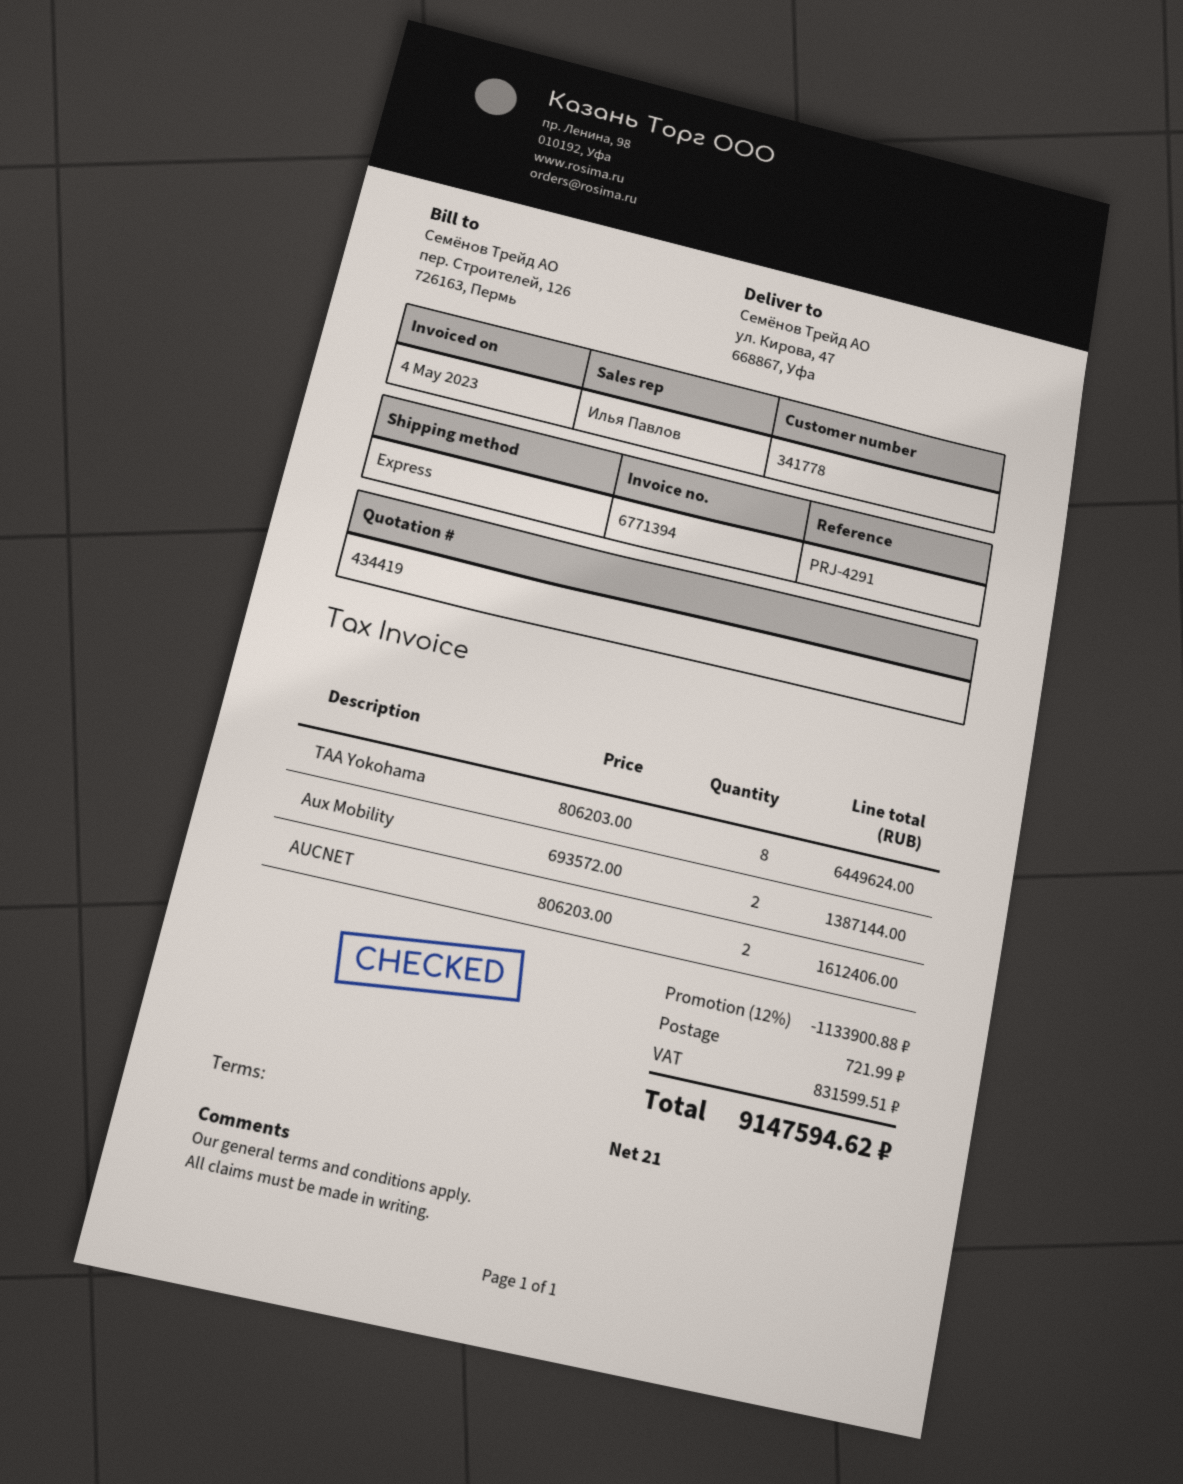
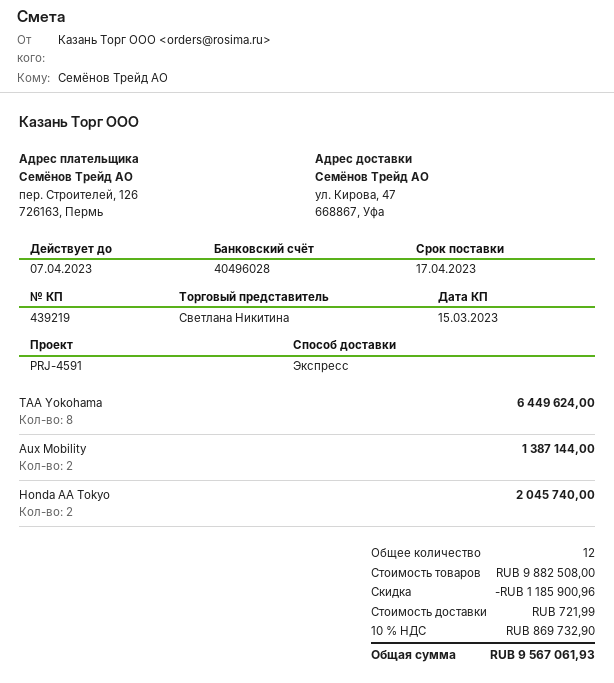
quote number: 434419 -> 439219
reference: PRJ-4291 -> PRJ-4591
sales rep: Илья Павлов -> Светлана Никитина
AUCNET: 2 for 1612406.00 -> none
Honda AA Tokyo: none -> 2 for 2045740.00
discount: 1133900.88 -> 1185900.96
tax: 831599.51 -> 869732.90
total: 9147594.62 -> 9567061.93

